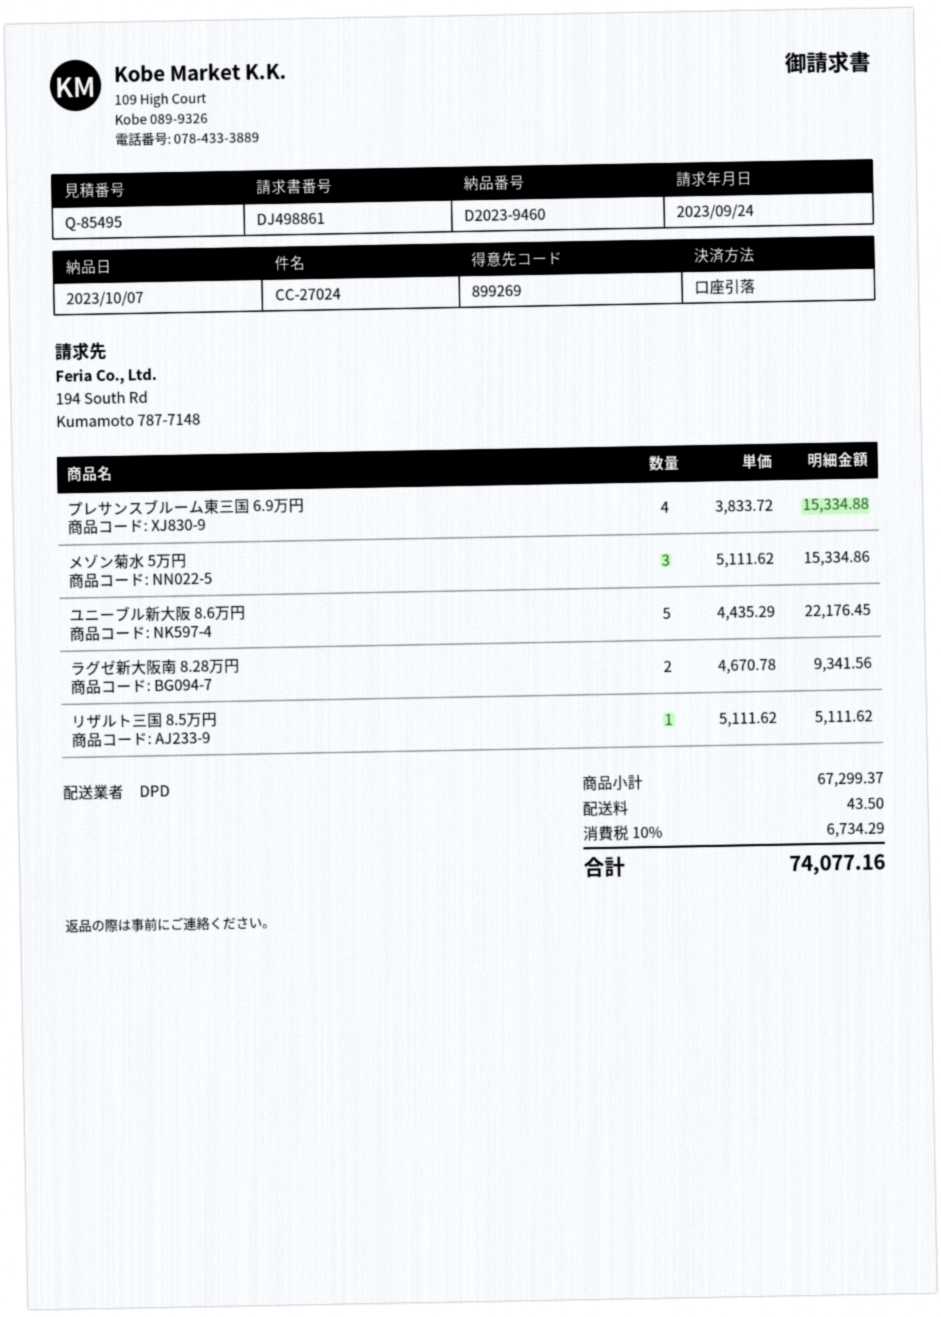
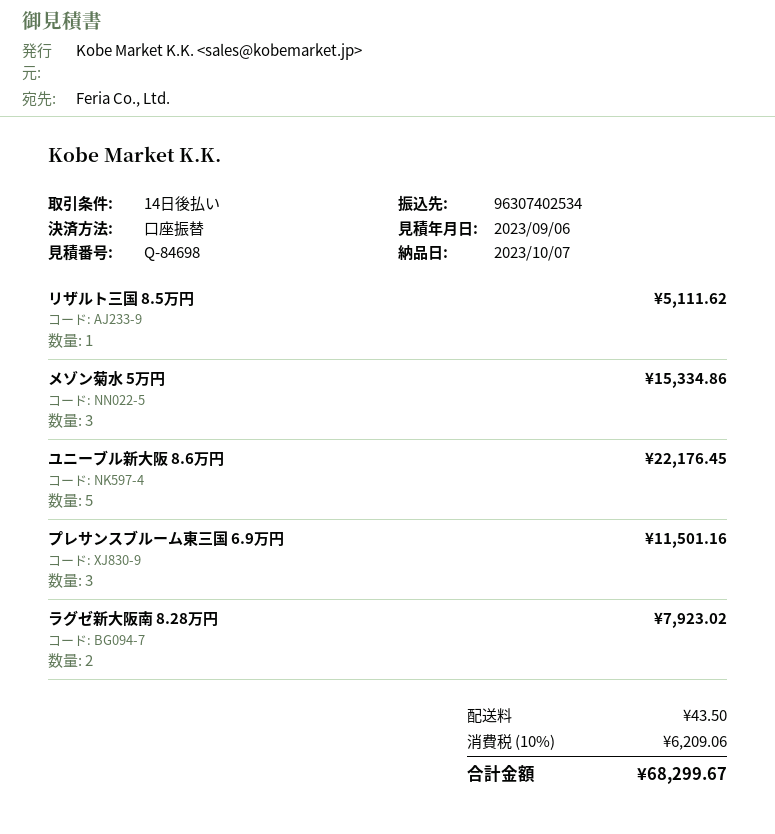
quote number: Q-85495 -> Q-84698
プレサンスブルーム東三国 6.9万円: 4 for 15334.88 -> 3 for 11501.16
ラグゼ新大阪南 8.28万円: 2 for 9341.56 -> 2 for 7923.02
tax: 10% = 6734.29 -> 10% = 6209.06
total: 74077.16 -> 68299.67

